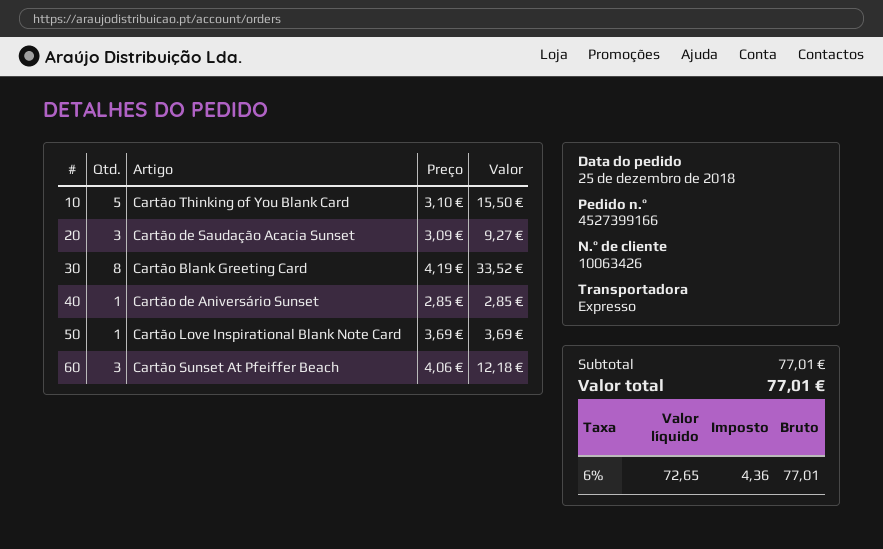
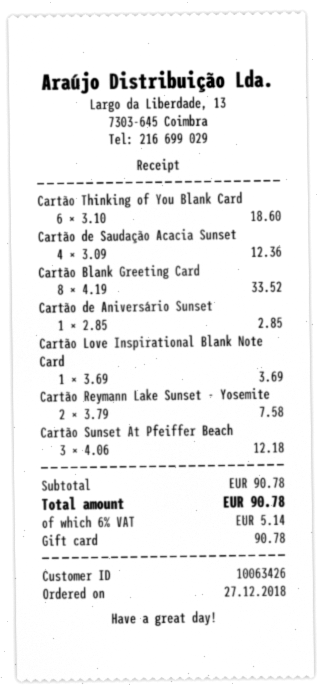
order date: 2018-12-25 -> 2018-12-27
Cartão Thinking of You Blank Card: 5 x 3.10 = 15.50 -> 6 x 3.10 = 18.60
Cartão de Saudação Acacia Sunset: 3 x 3.09 = 9.27 -> 4 x 3.09 = 12.36
Cartão Reymann Lake Sunset - Yosemite: none -> 2 x 3.79 = 7.58
subtotal: 77.01 -> 90.78
tax: 6% = 4.36 -> 6% = 5.14
total: 77.01 -> 90.78

